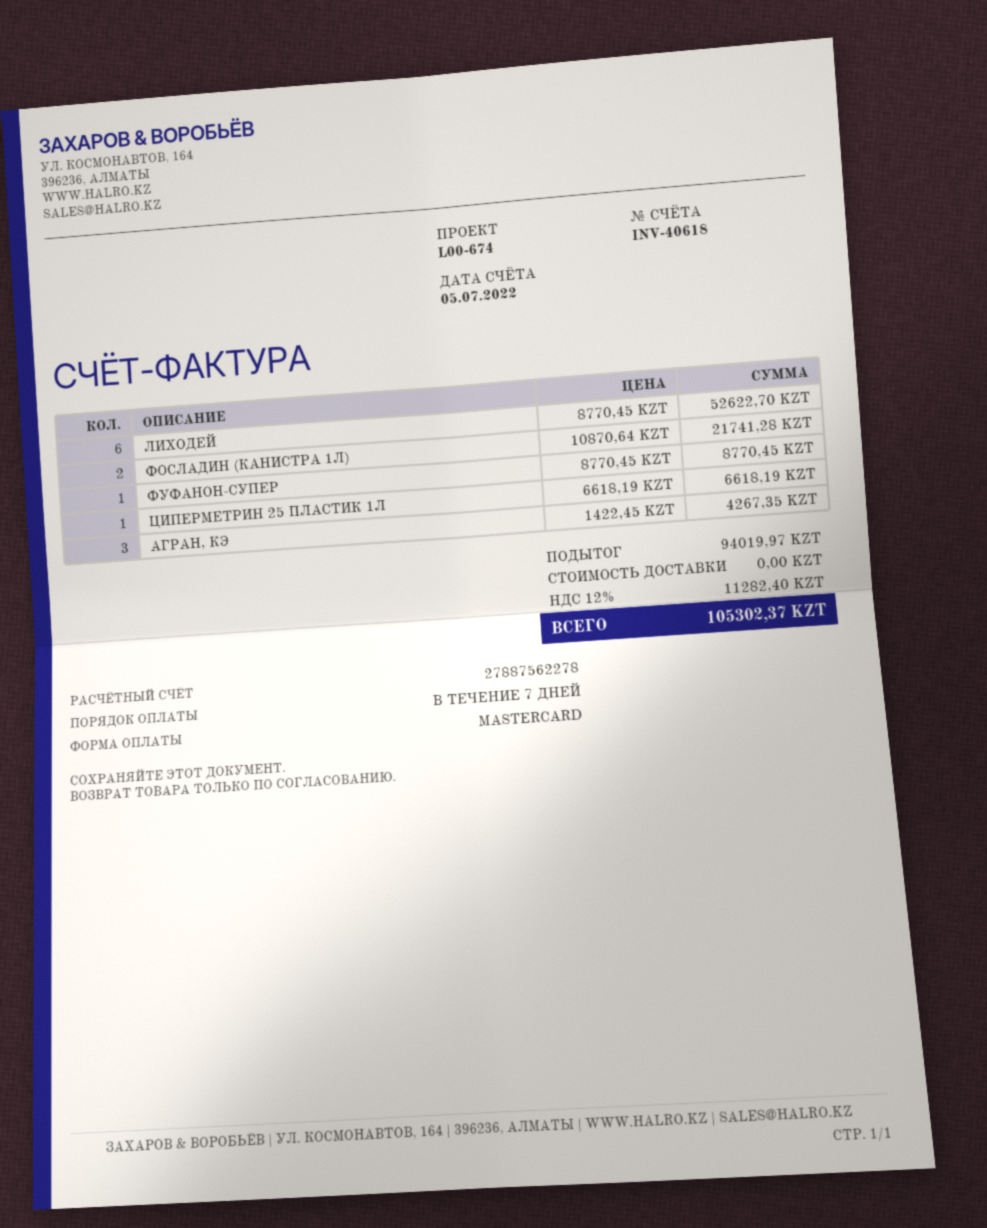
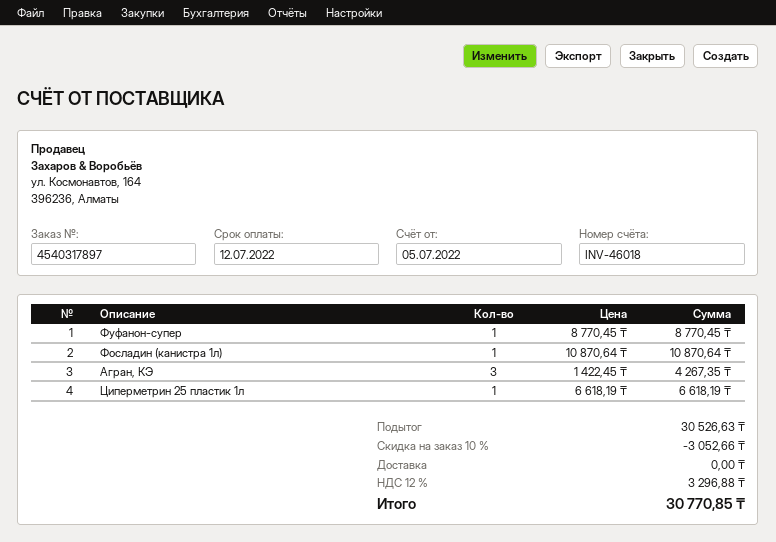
invoice number: INV-40618 -> INV-46018
ЛИХОДЕЙ: 6 x 8770.45 = 52622.70 -> none
ФОСЛАДИН (КАНИСТРА 1Л): 2 x 10870.64 = 21741.28 -> 1 x 10870.64 = 10870.64
subtotal: 94019.97 -> 30526.63
discount: none -> 10% = 3052.66
tax: 12% = 11282.40 -> 12% = 3296.88
total: 105302.37 -> 30770.85

